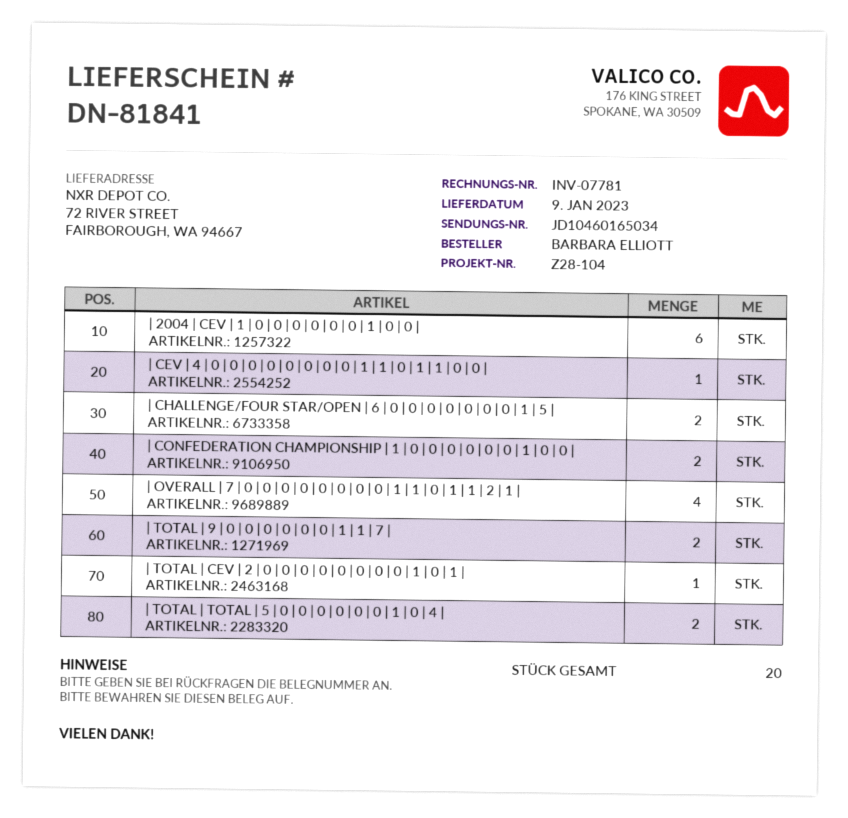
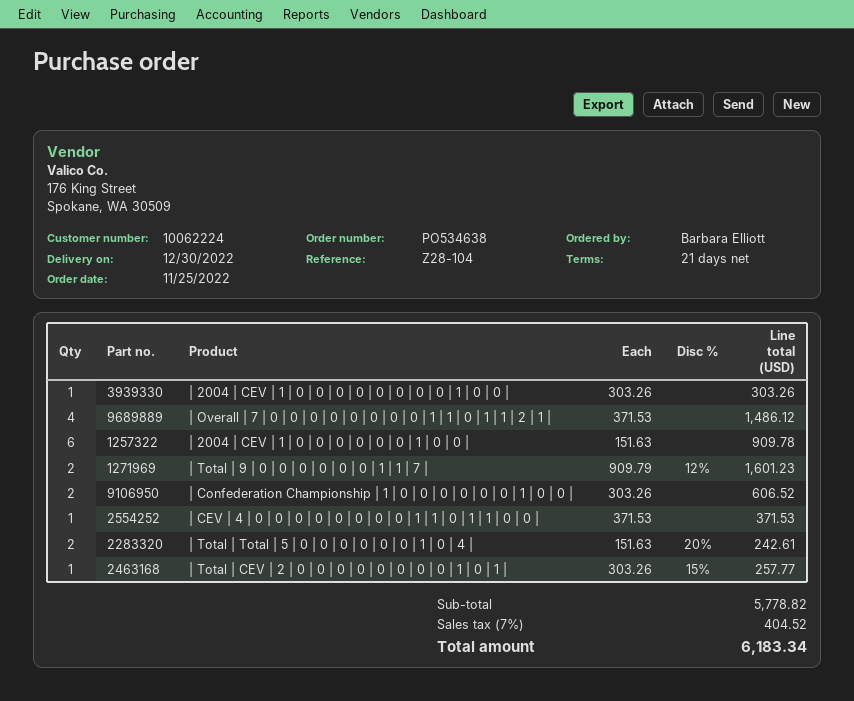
delivery date: 2023-01-09 -> 2022-12-30
| CHALLENGE/FOUR STAR/OPEN | 6 | 0 | 0 | 0 | 0 | 0 | 0 | 0 | 1 | 5 |: 2 -> none
| 2004 | CEV | 1 | 0 | 0 | 0 | 0 | 0 | 0 | 0 | 0 | 1 | 0 | 0 |: none -> 1

